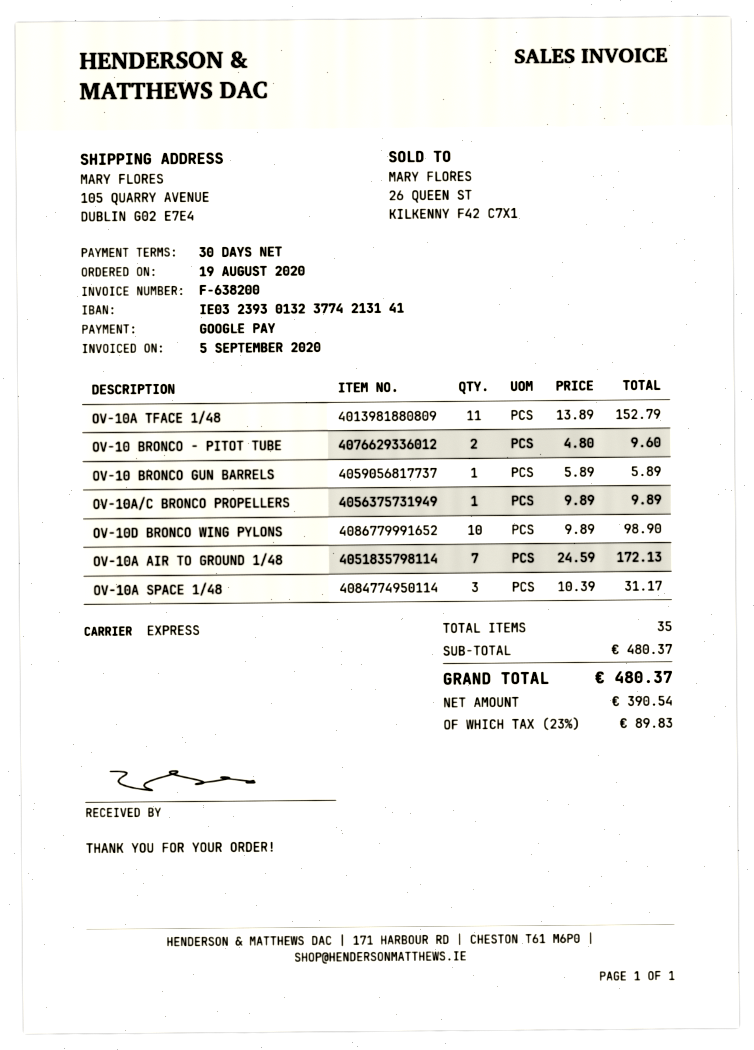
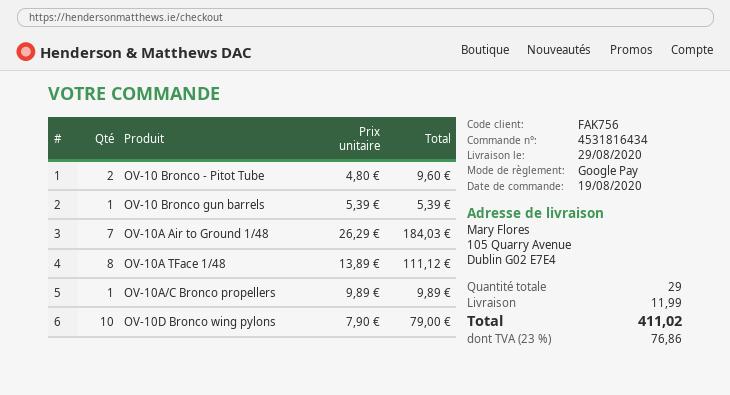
OV-10A TFACE 1/48: 11 x 13.89 = 152.79 -> 8 x 13.89 = 111.12
OV-10 BRONCO GUN BARRELS: 1 x 5.89 = 5.89 -> 1 x 5.39 = 5.39
OV-10D BRONCO WING PYLONS: 10 x 9.89 = 98.90 -> 10 x 7.90 = 79.00
OV-10A AIR TO GROUND 1/48: 7 x 24.59 = 172.13 -> 7 x 26.29 = 184.03
OV-10A SPACE 1/48: 3 x 10.39 = 31.17 -> none
total quantity: 35 -> 29
shipping: none -> 11.99
tax: 23% = 89.83 -> 23% = 76.86
total: 480.37 -> 411.02

